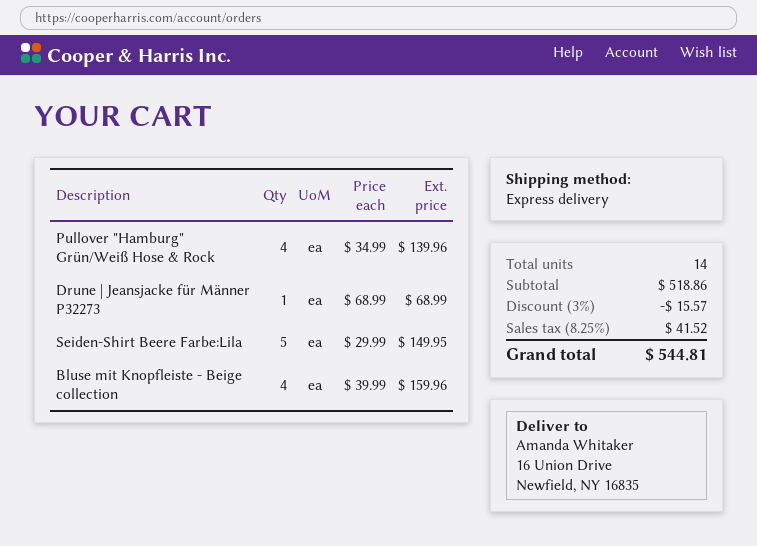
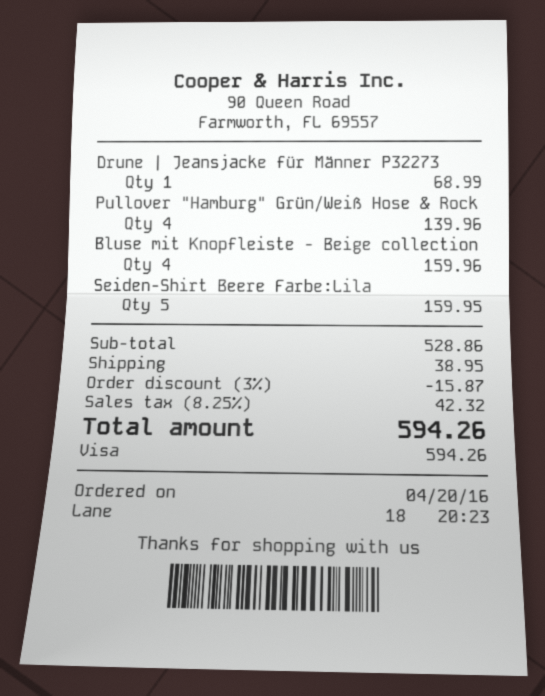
Seiden-Shirt Beere Farbe:Lila: 5 for 149.95 -> 5 for 159.95
subtotal: 518.86 -> 528.86
discount: 3% = 15.57 -> 3% = 15.87
shipping: none -> 38.95
tax: 8.25% = 41.52 -> 8.25% = 42.32
total: 544.81 -> 594.26

